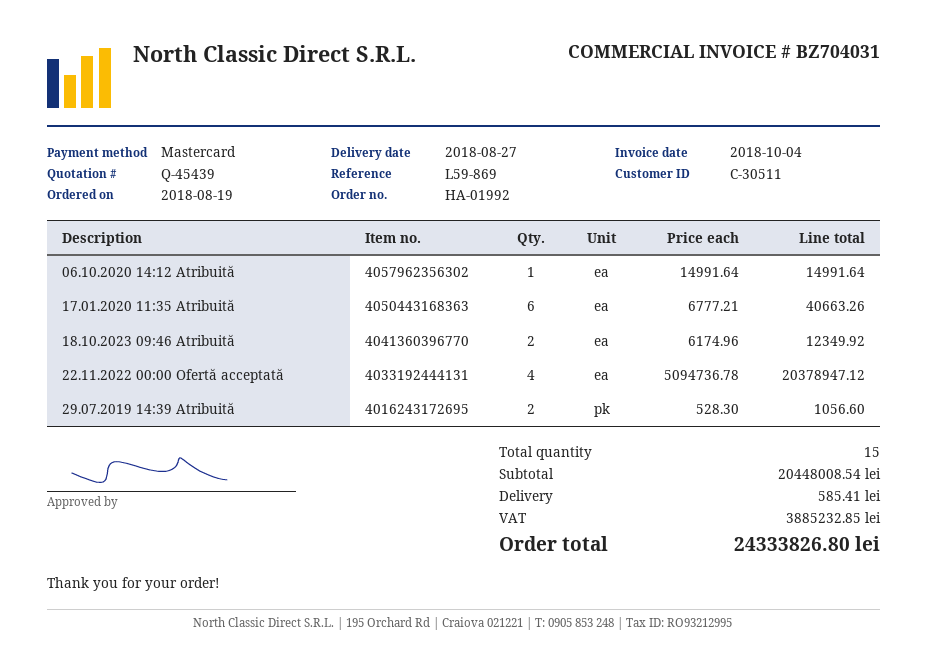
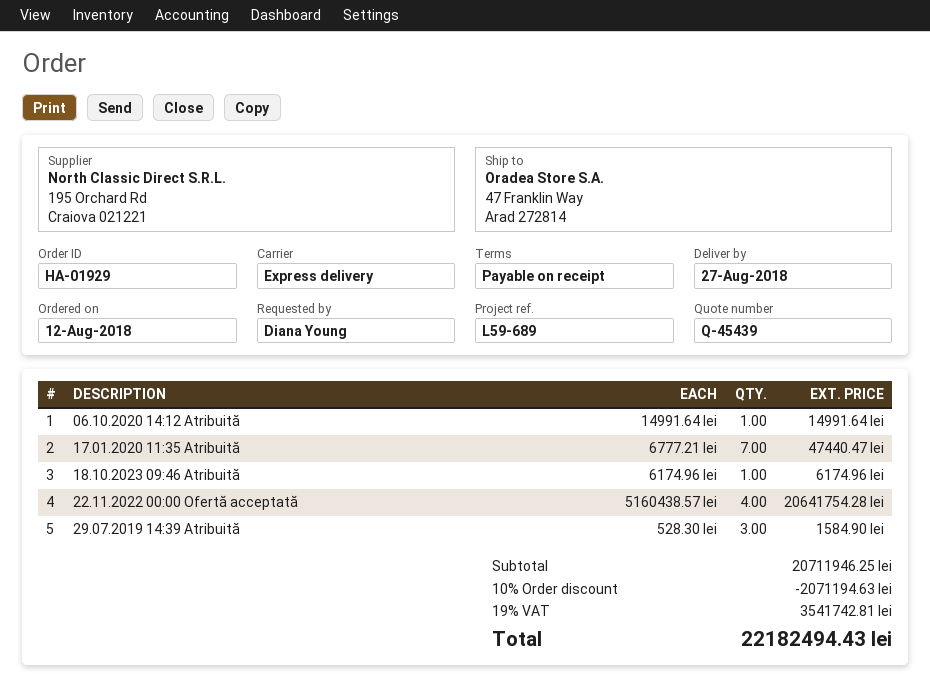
order number: HA-01992 -> HA-01929
order date: 2018-08-19 -> 2018-08-12
reference: L59-869 -> L59-689
17.01.2020 11:35 Atribuită: 6 x 6777.21 = 40663.26 -> 7 x 6777.21 = 47440.47
18.10.2023 09:46 Atribuită: 2 x 6174.96 = 12349.92 -> 1 x 6174.96 = 6174.96
22.11.2022 00:00 Ofertă acceptată: 4 x 5094736.78 = 20378947.12 -> 4 x 5160438.57 = 20641754.28
29.07.2019 14:39 Atribuită: 2 x 528.30 = 1056.60 -> 3 x 528.30 = 1584.90
subtotal: 20448008.54 -> 20711946.25
discount: none -> 10% = 2071194.63
shipping: 585.41 -> none
tax: 3885232.85 -> 3541742.81
total: 24333826.80 -> 22182494.43

